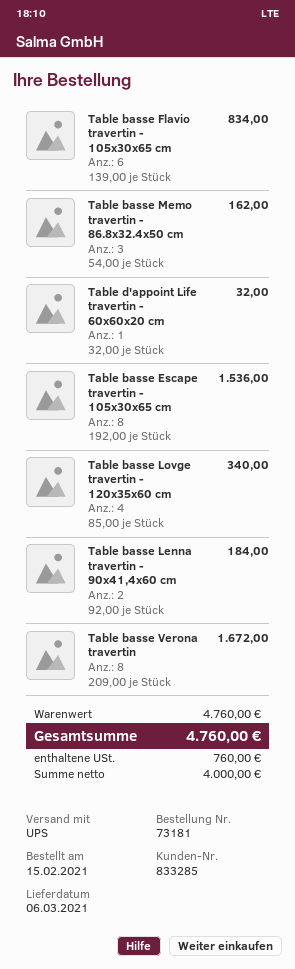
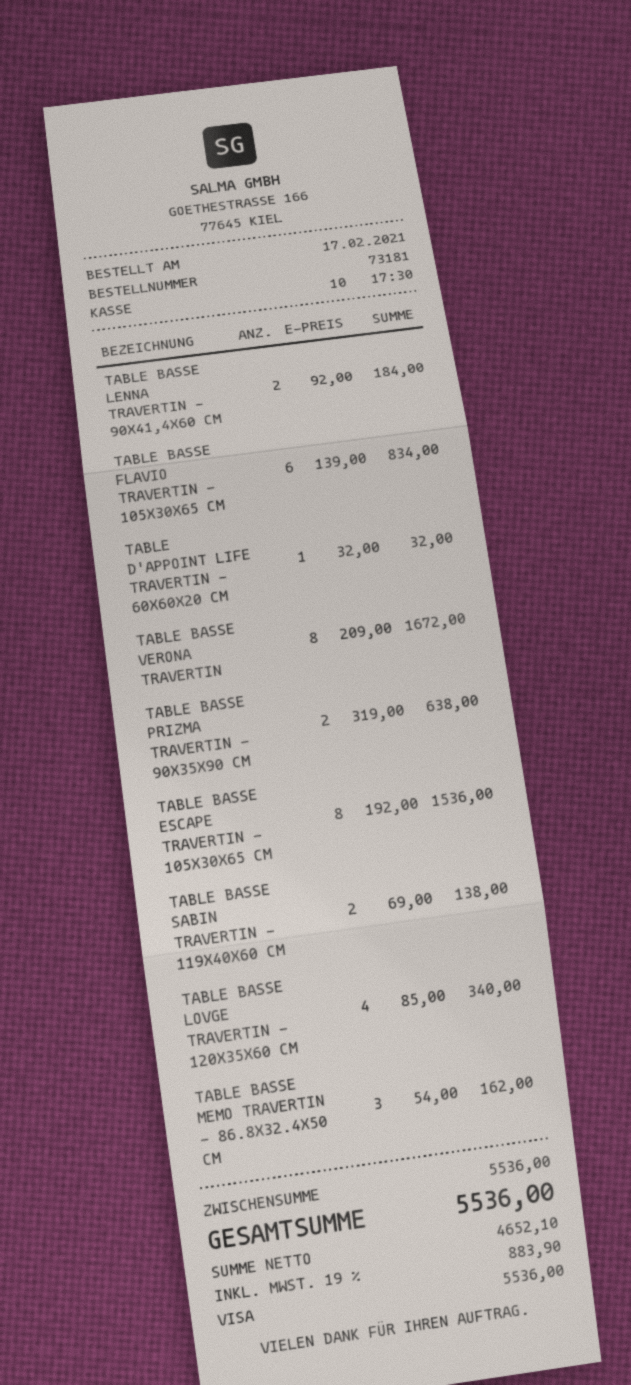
order date: 2021-02-15 -> 2021-02-17
TABLE BASSE PRIZMA TRAVERTIN - 90X35X90 CM: none -> 2 x 319.00 = 638.00
TABLE BASSE SABIN TRAVERTIN - 119X40X60 CM: none -> 2 x 69.00 = 138.00
subtotal: 4760.00 -> 5536.00
net: 4000.00 -> 4652.10
tax: 760.00 -> 883.90
total: 4760.00 -> 5536.00

